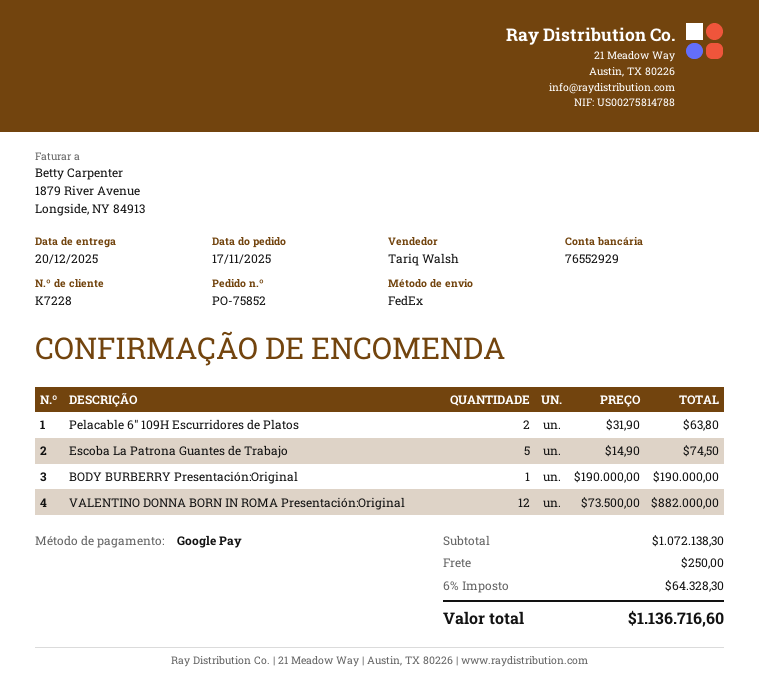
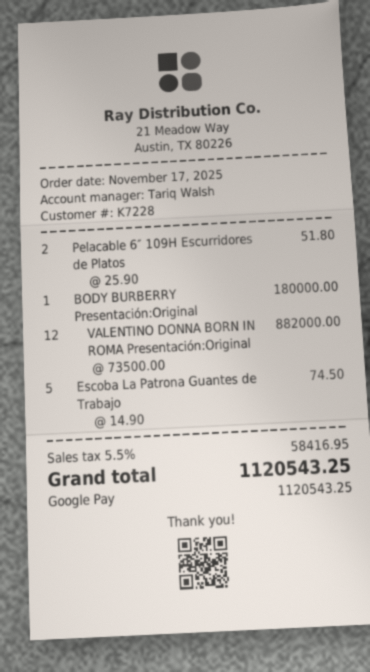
Pelacable 6″ 109H Escurridores de Platos: 2 x 31.90 = 63.80 -> 2 x 25.90 = 51.80
BODY BURBERRY Presentación:Original: 1 x 190000.00 = 190000.00 -> 1 x 180000.00 = 180000.00
shipping: 250.00 -> none
tax: 6% = 64328.30 -> 5.5% = 58416.95
total: 1136716.60 -> 1120543.25

